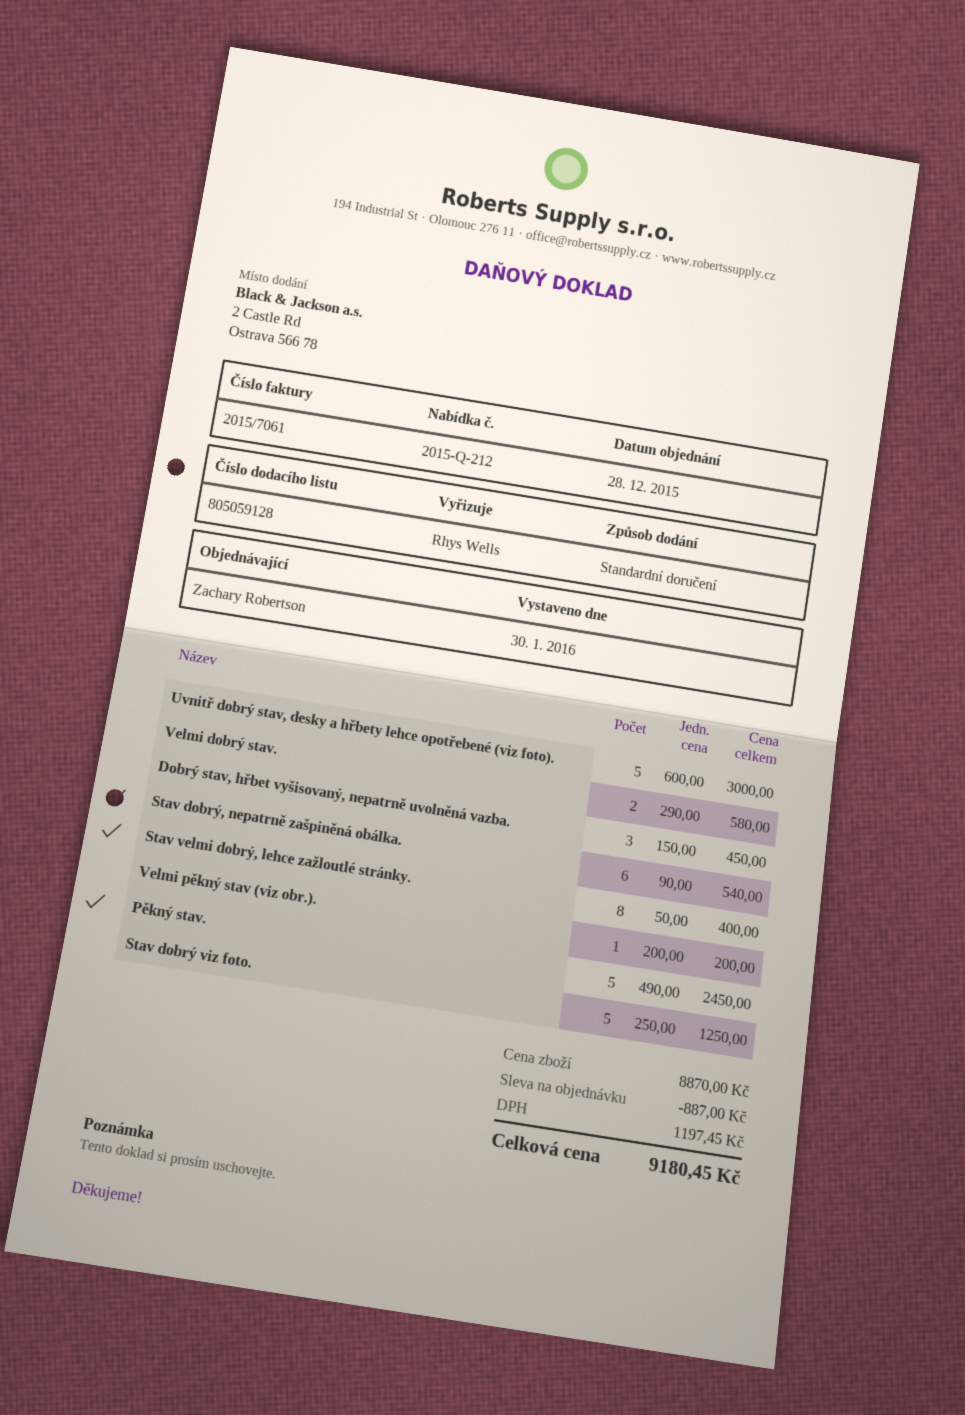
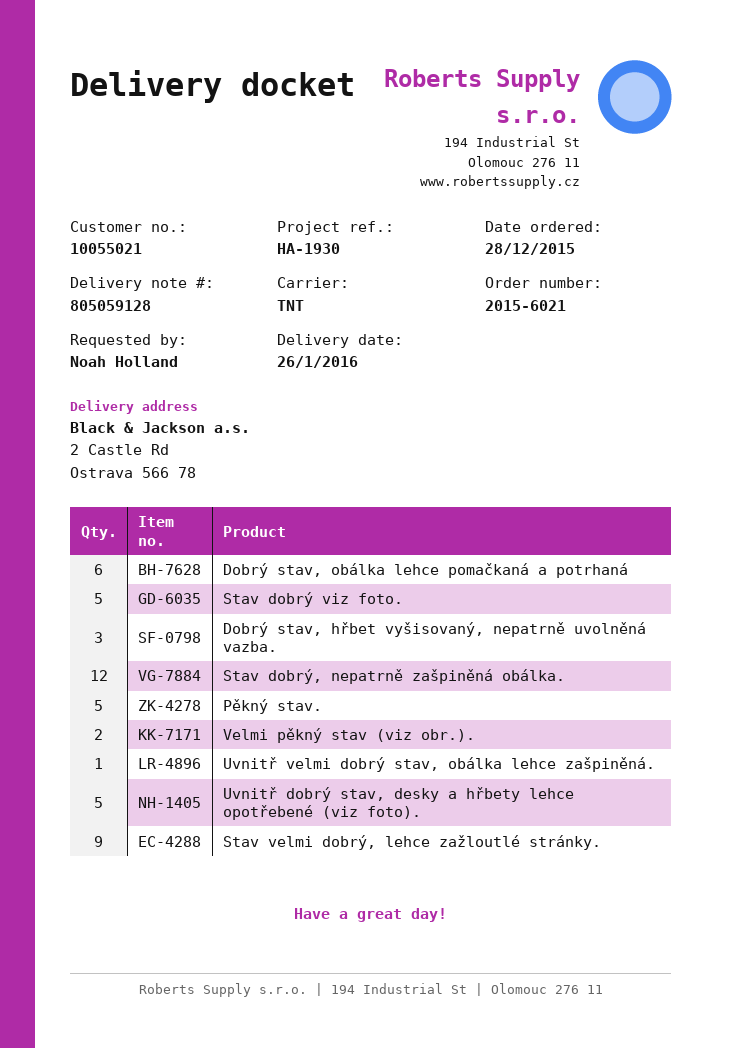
ordered by: Zachary Robertson -> Noah Holland
shipping method: standard -> TNT
Velmi dobrý stav.: 2 -> none
Stav dobrý, nepatrně zašpiněná obálka.: 6 -> 12
Stav velmi dobrý, lehce zažloutlé stránky.: 8 -> 9
Velmi pěkný stav (viz obr.).: 1 -> 2
Dobrý stav, obálka lehce pomačkaná a potrhaná: none -> 6
Uvnitř velmi dobrý stav, obálka lehce zašpiněná.: none -> 1

